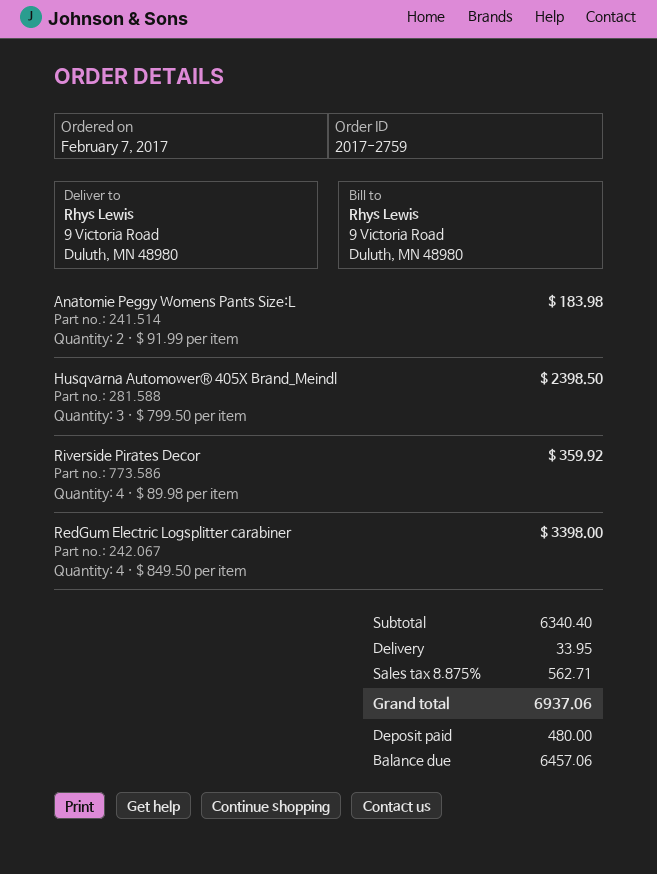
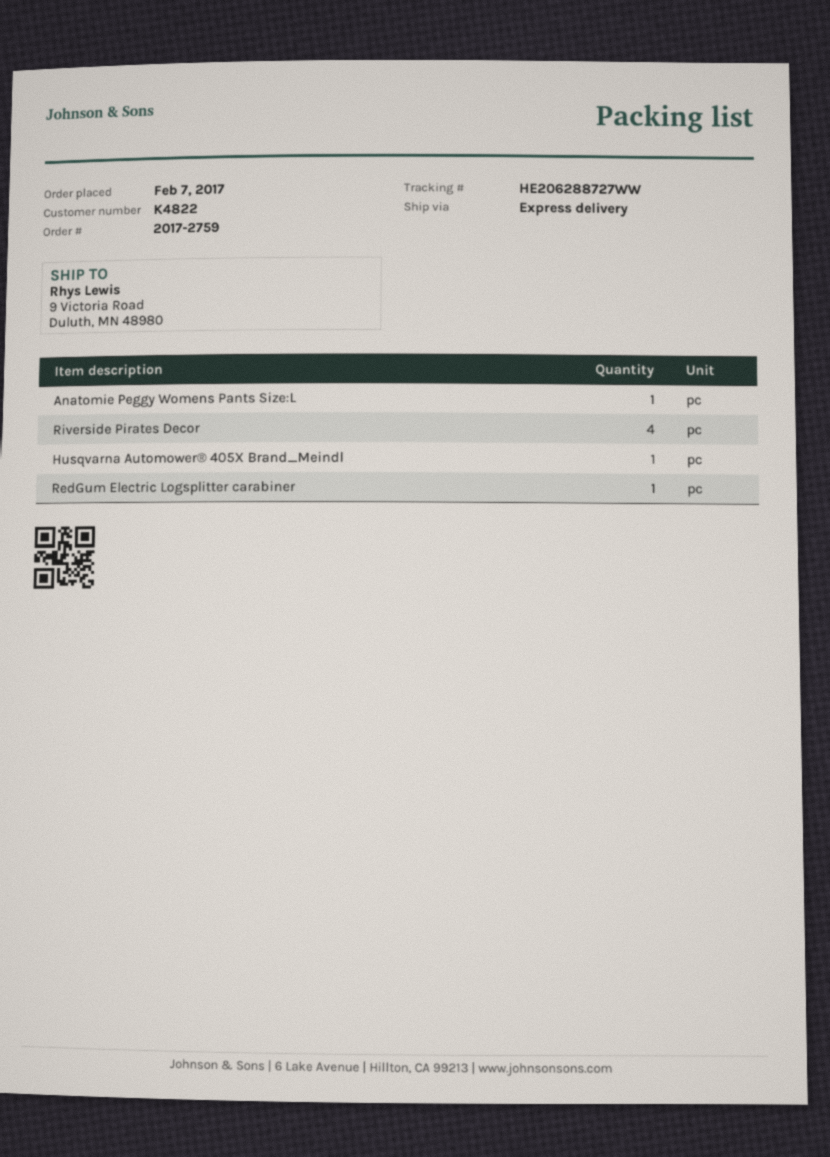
Anatomie Peggy Womens Pants Size:L: 2 -> 1
Husqvarna Automower® 405X Brand_Meindl: 3 -> 1
RedGum Electric Logsplitter carabiner: 4 -> 1

